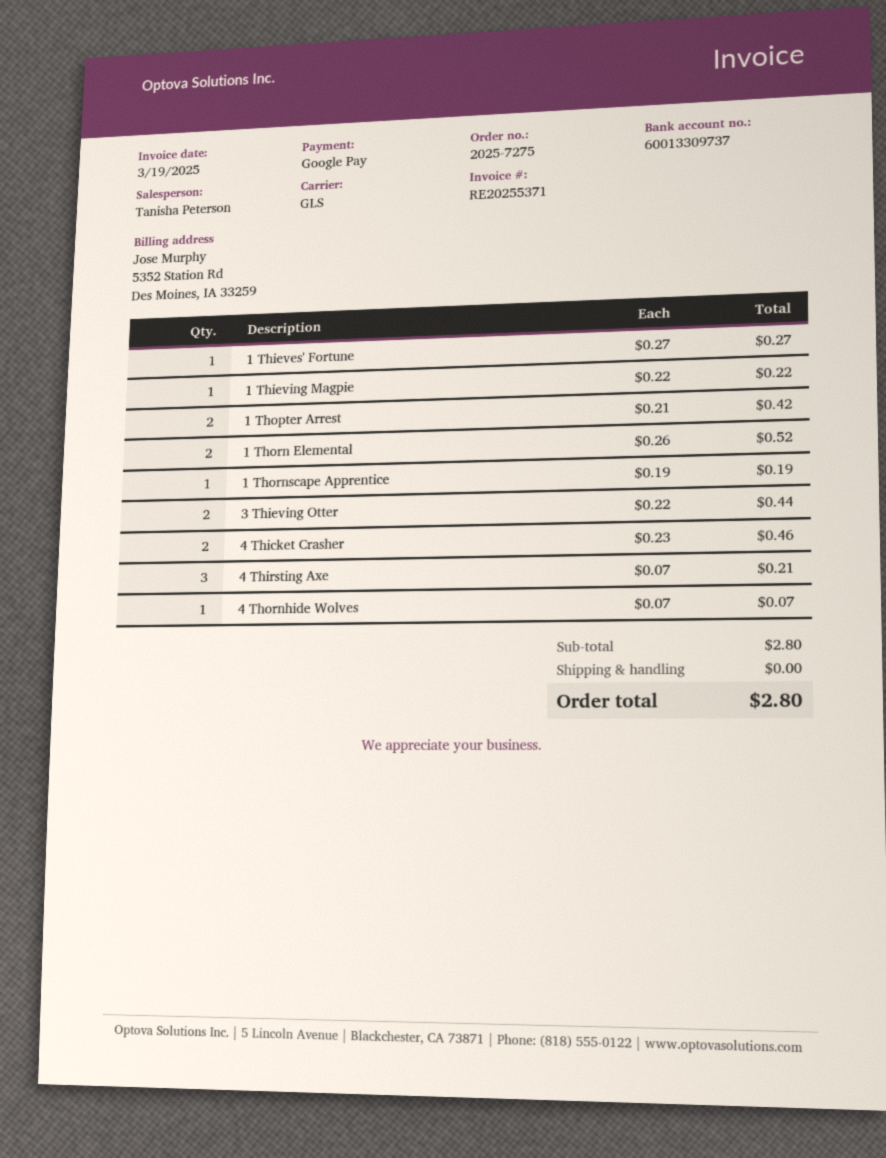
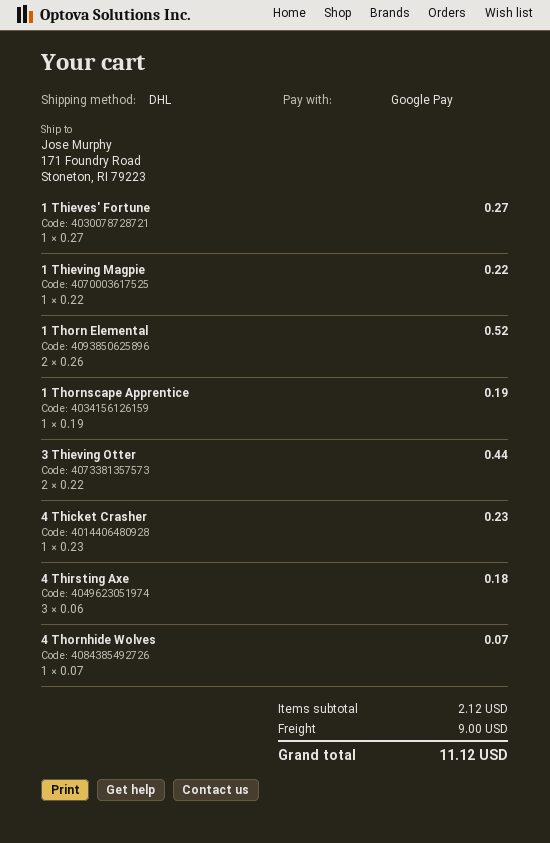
shipping method: GLS -> DHL
1 Thopter Arrest: 2 x 0.21 = 0.42 -> none
4 Thicket Crasher: 2 x 0.23 = 0.46 -> 1 x 0.23 = 0.23
4 Thirsting Axe: 3 x 0.07 = 0.21 -> 3 x 0.06 = 0.18
subtotal: 2.80 -> 2.12
shipping: 0.00 -> 9.00
total: 2.80 -> 11.12

